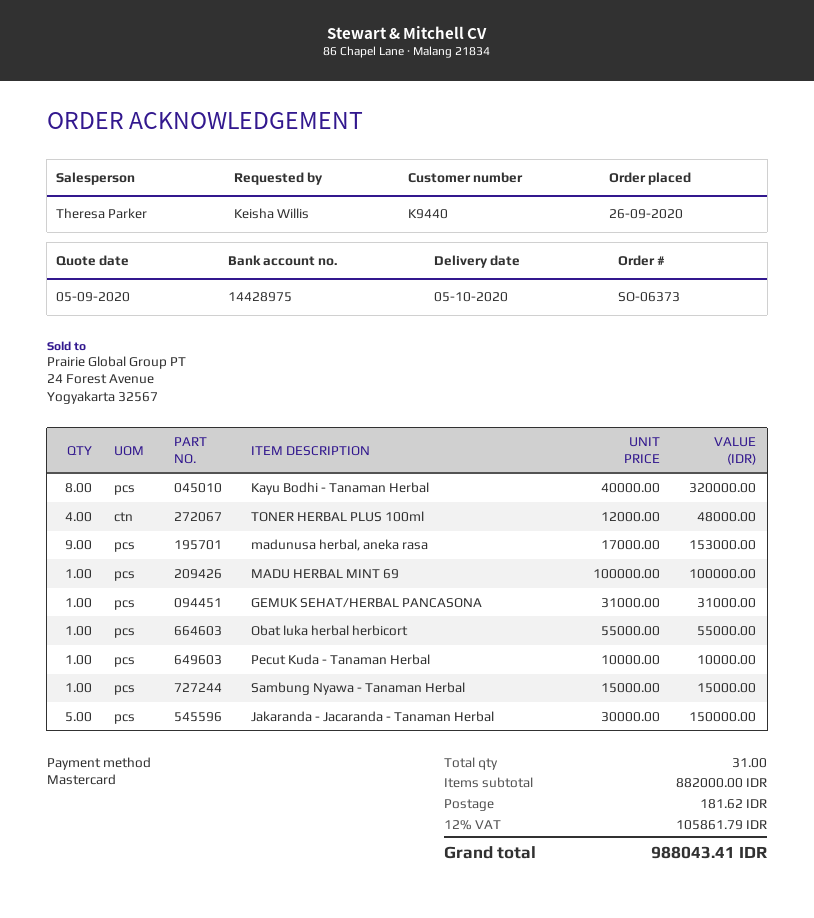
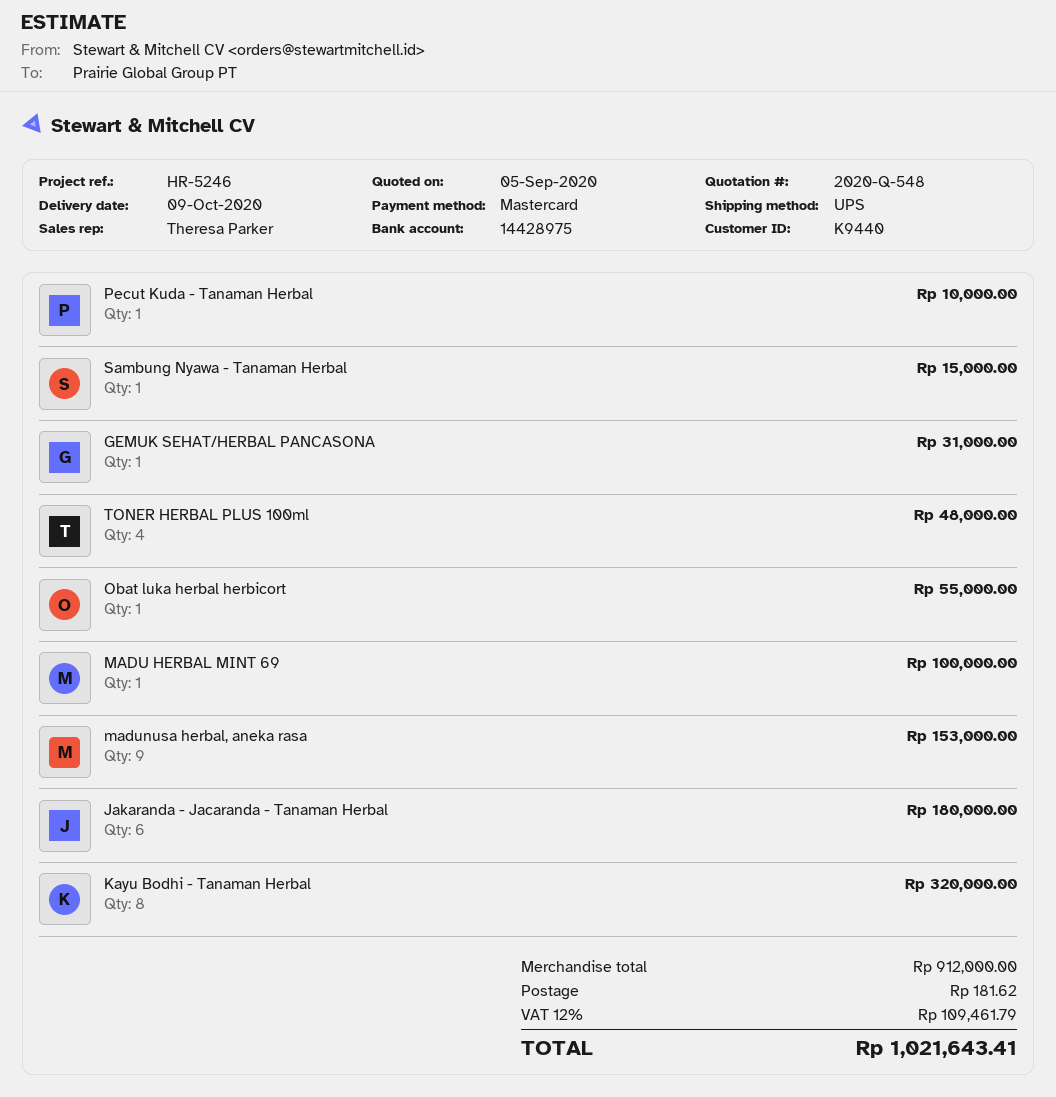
delivery date: 2020-10-05 -> 2020-10-09
Jakaranda - Jacaranda - Tanaman Herbal: 5 for 150000.00 -> 6 for 180000.00
subtotal: 882000.00 -> 912000.00
tax: 12% = 105861.79 -> 12% = 109461.79
total: 988043.41 -> 1021643.41

